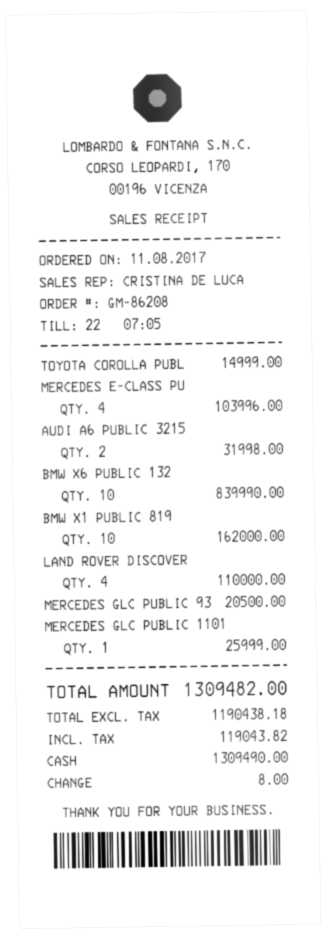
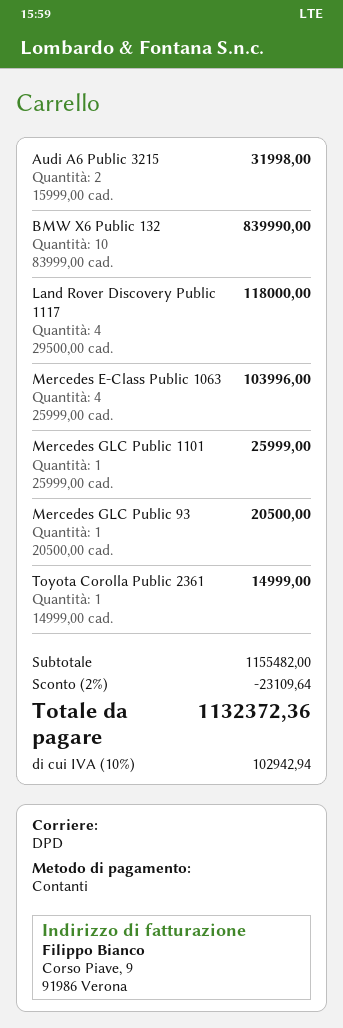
BMW X1 PUBLIC 819: 10 for 162000.00 -> none
LAND ROVER DISCOVER: 4 for 110000.00 -> 4 for 118000.00
discount: none -> 2% = 23109.64
tax: 119043.82 -> 102942.94
total: 1309482.00 -> 1132372.36

